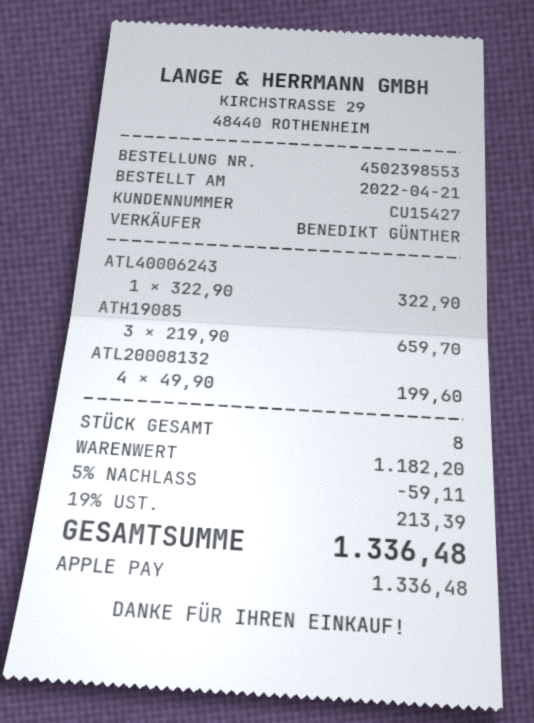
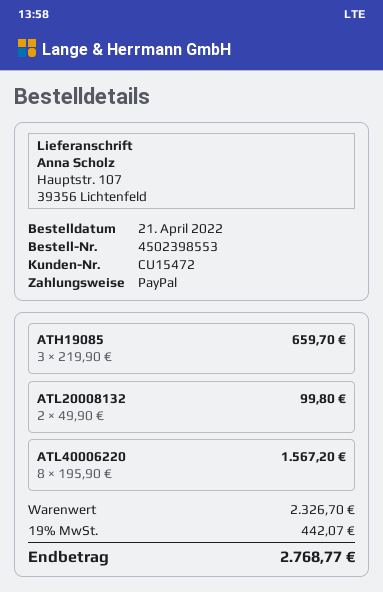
customer number: CU15427 -> CU15472
payment method: Apple Pay -> PayPal
ATL40006243: 1 x 322.90 = 322.90 -> none
ATL20008132: 4 x 49.90 = 199.60 -> 2 x 49.90 = 99.80
ATL40006220: none -> 8 x 195.90 = 1567.20
subtotal: 1182.20 -> 2326.70
discount: 5% = 59.11 -> none
tax: 19% = 213.39 -> 19% = 442.07
total: 1336.48 -> 2768.77

